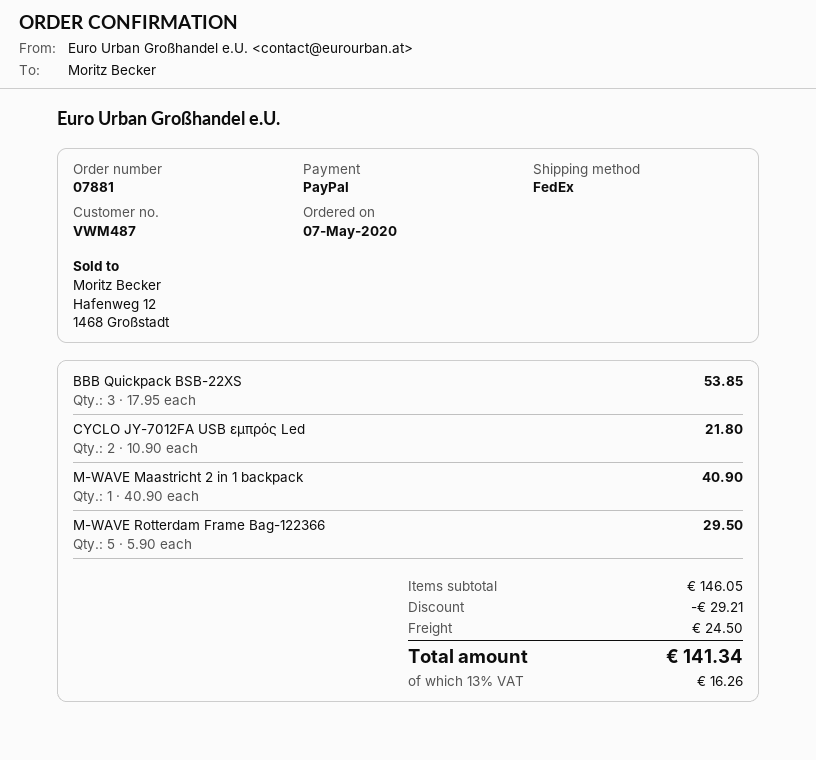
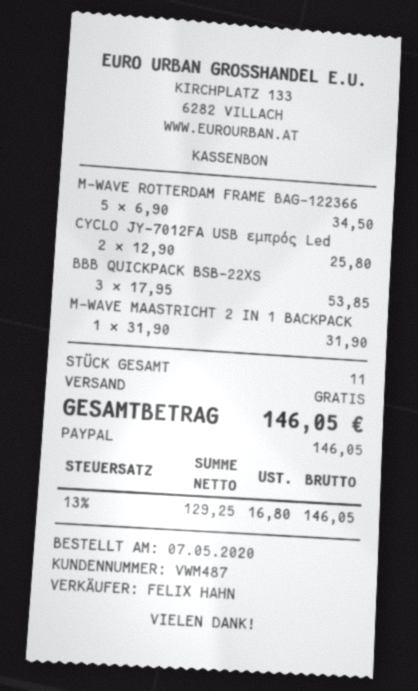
CYCLO JY-7012FA USB εμπρός Led: 2 x 10.90 = 21.80 -> 2 x 12.90 = 25.80
M-WAVE Maastricht 2 in 1 backpack: 1 x 40.90 = 40.90 -> 1 x 31.90 = 31.90
M-WAVE Rotterdam Frame Bag-122366: 5 x 5.90 = 29.50 -> 5 x 6.90 = 34.50
discount: 29.21 -> none
shipping: 24.50 -> 0.00
tax: 13% = 16.26 -> 13% = 16.80
total: 141.34 -> 146.05

